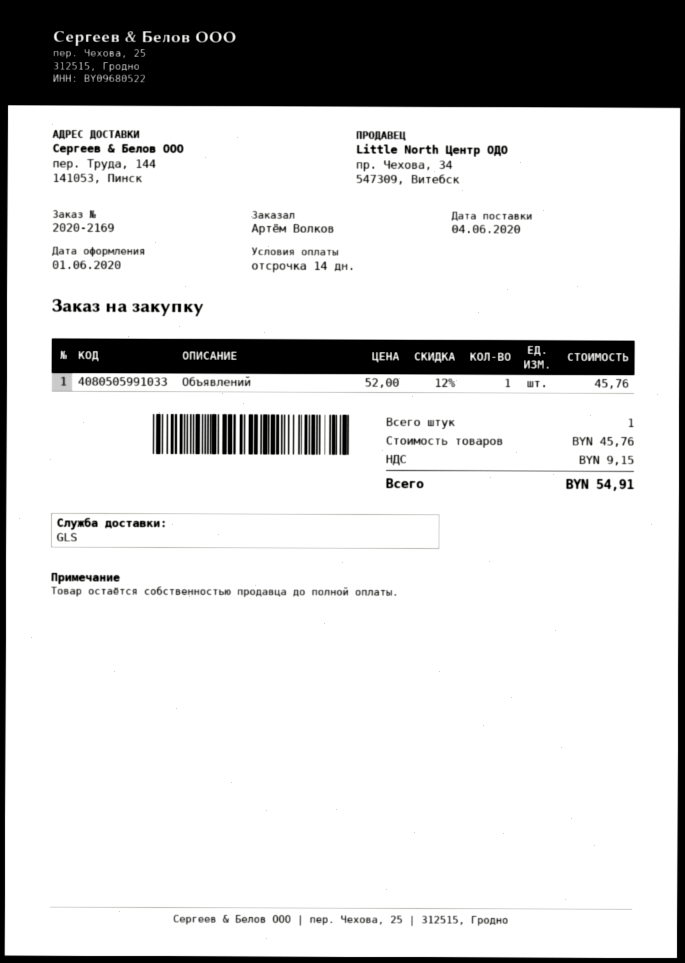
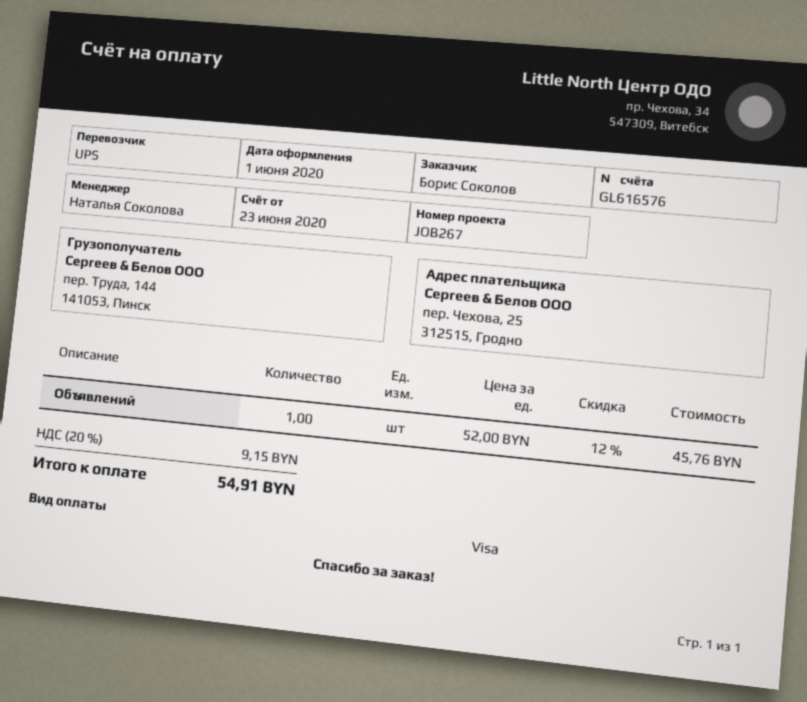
ordered by: Артём Волков -> Борис Соколов
shipping method: GLS -> UPS

